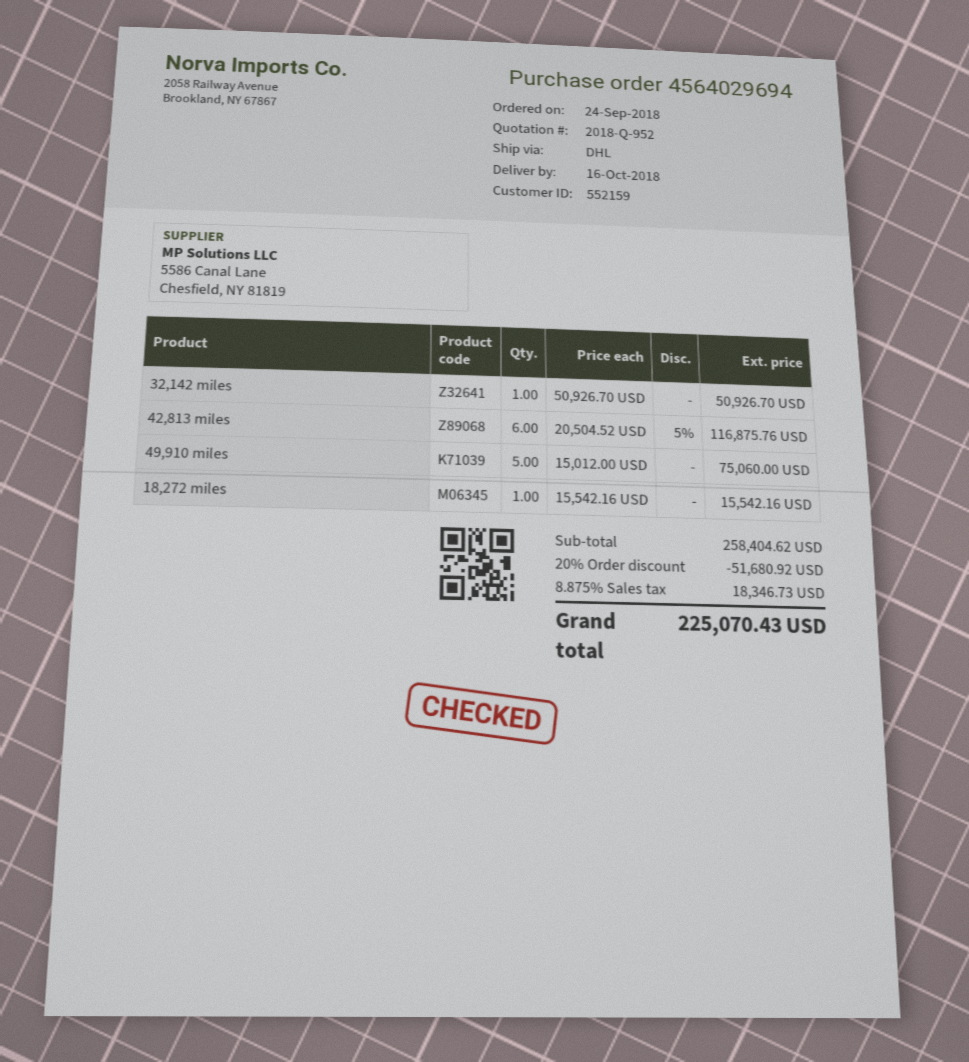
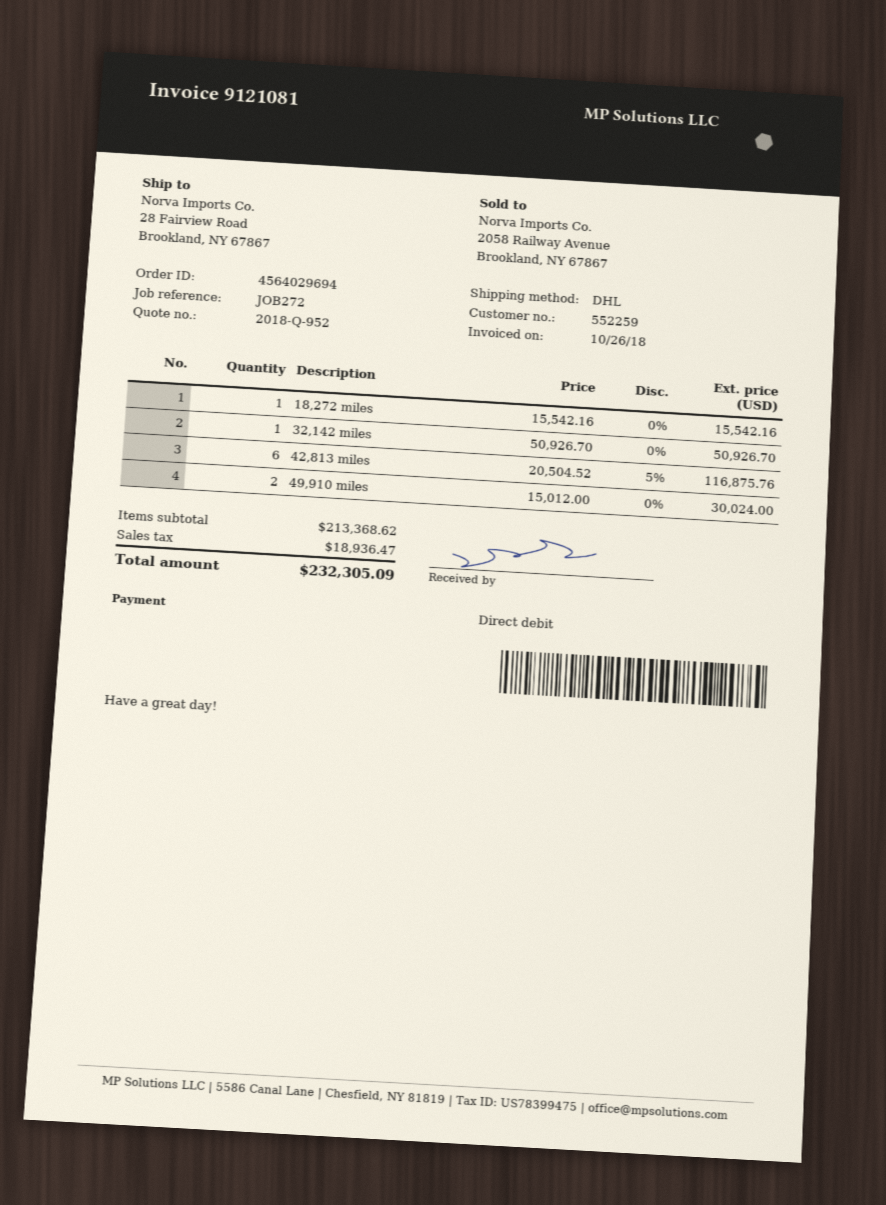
customer number: 552159 -> 552259
49,910 miles: 5 x 15012.00 = 75060.00 -> 2 x 15012.00 = 30024.00
subtotal: 258404.62 -> 213368.62
discount: 20% = 51680.92 -> none
tax: 18346.73 -> 18936.47
total: 225070.43 -> 232305.09

